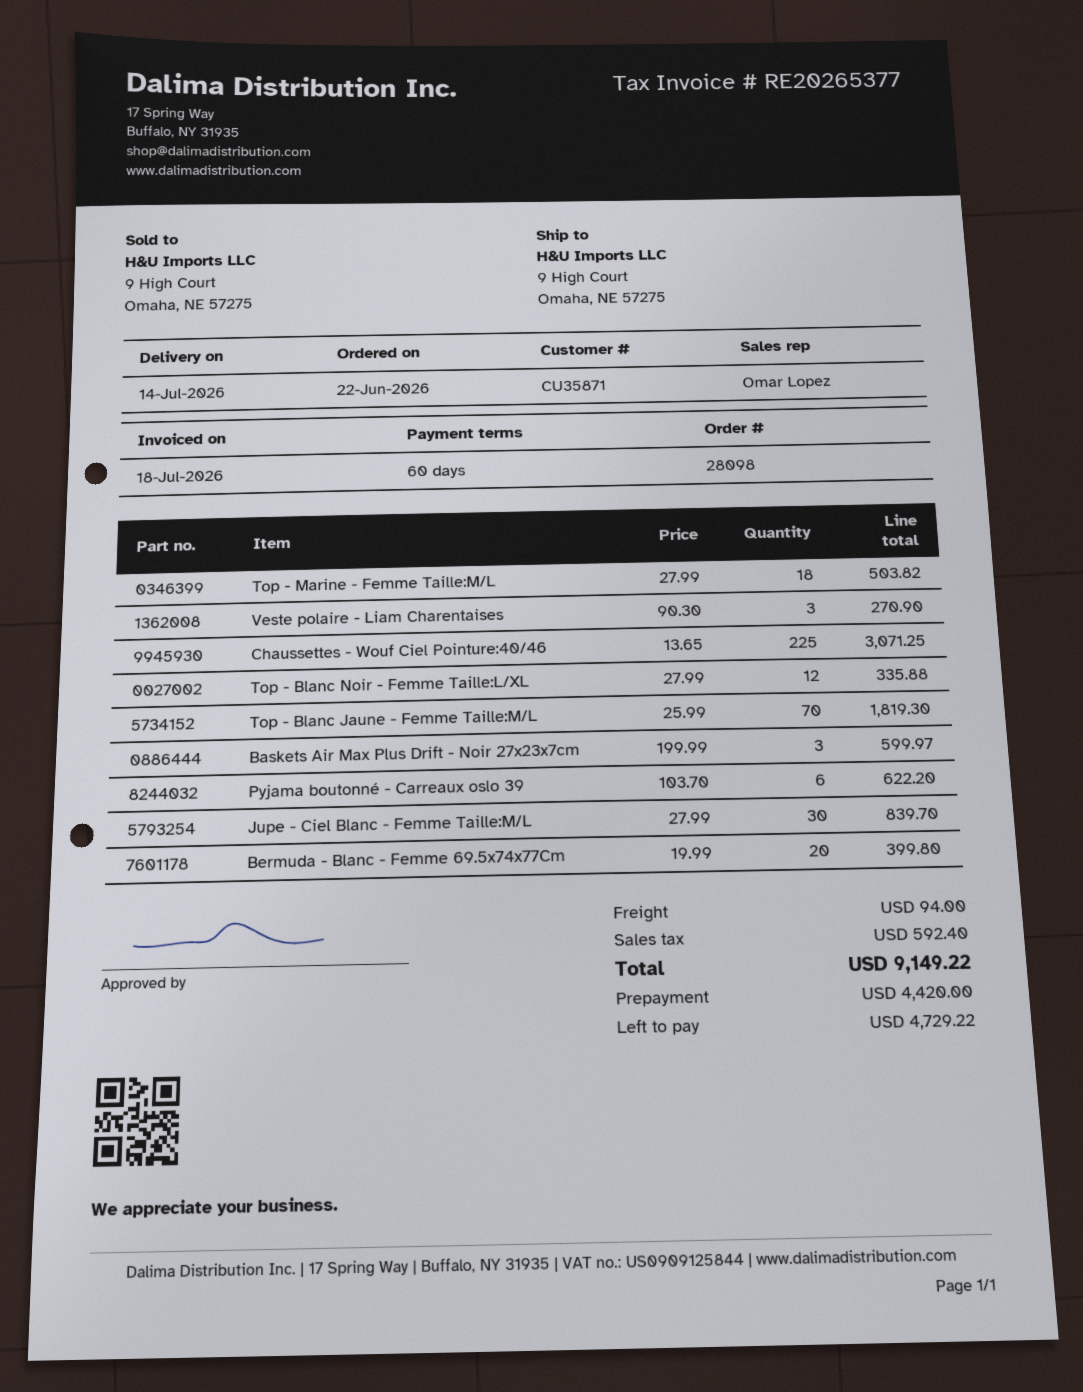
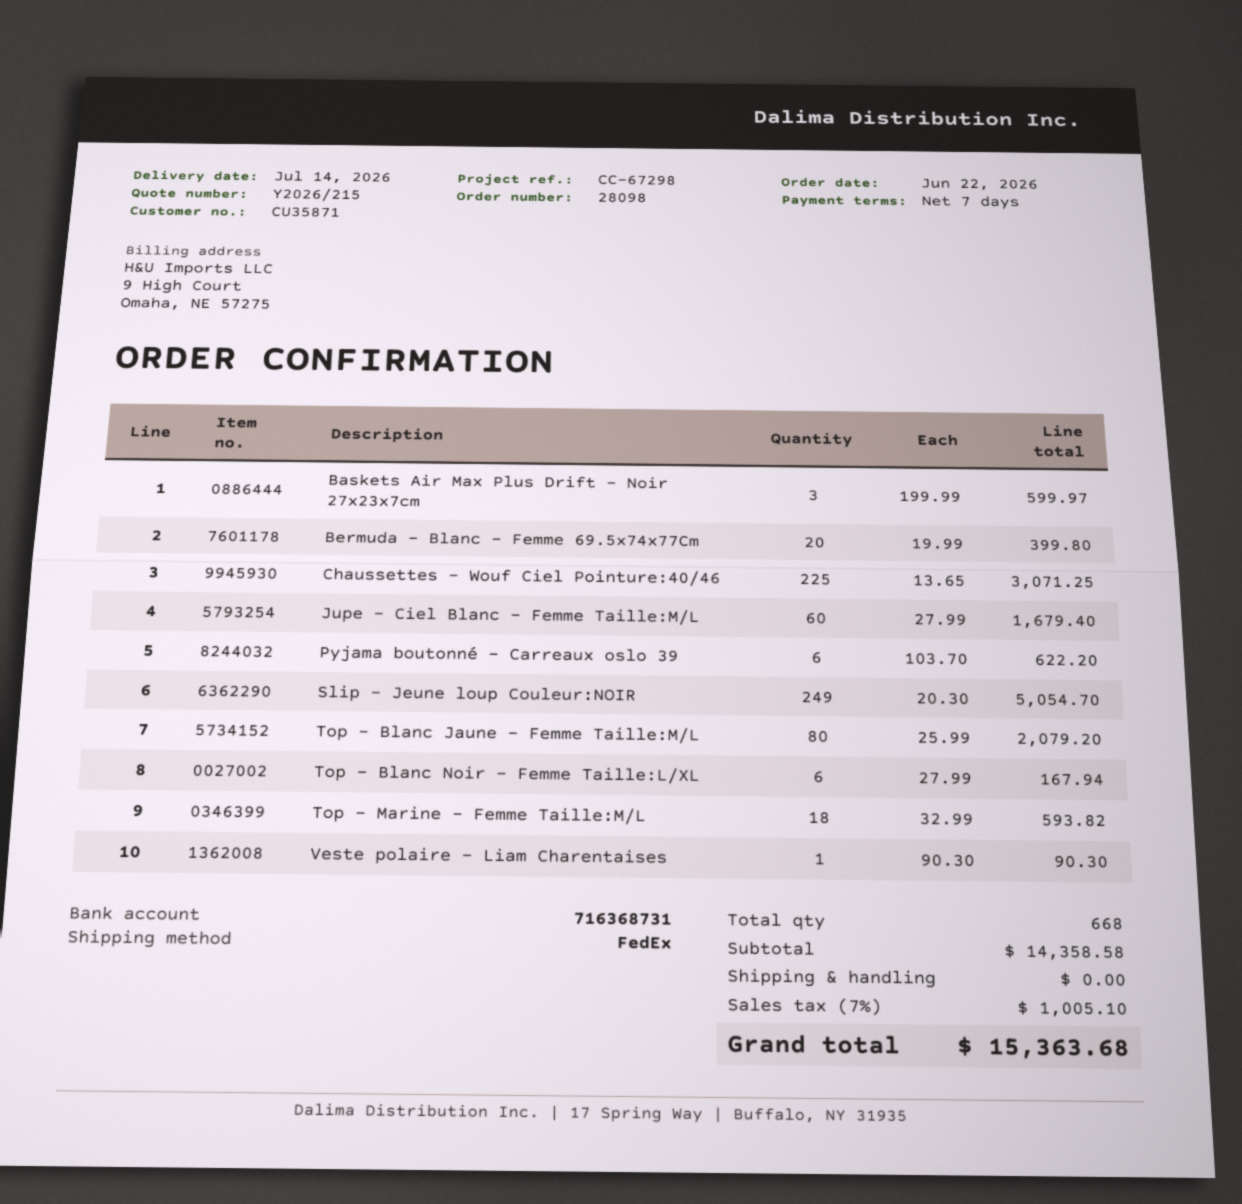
payment terms: 60 days -> 7 days
Top - Marine - Femme Taille:M/L: 18 x 27.99 = 503.82 -> 18 x 32.99 = 593.82
Veste polaire - Liam Charentaises: 3 x 90.30 = 270.90 -> 1 x 90.30 = 90.30
Top - Blanc Noir - Femme Taille:L/XL: 12 x 27.99 = 335.88 -> 6 x 27.99 = 167.94
Top - Blanc Jaune - Femme Taille:M/L: 70 x 25.99 = 1819.30 -> 80 x 25.99 = 2079.20
Jupe - Ciel Blanc - Femme Taille:M/L: 30 x 27.99 = 839.70 -> 60 x 27.99 = 1679.40
Slip - Jeune loup Couleur:NOIR: none -> 249 x 20.30 = 5054.70
shipping: 94.00 -> 0.00
tax: 592.40 -> 1005.10
total: 9149.22 -> 15363.68

